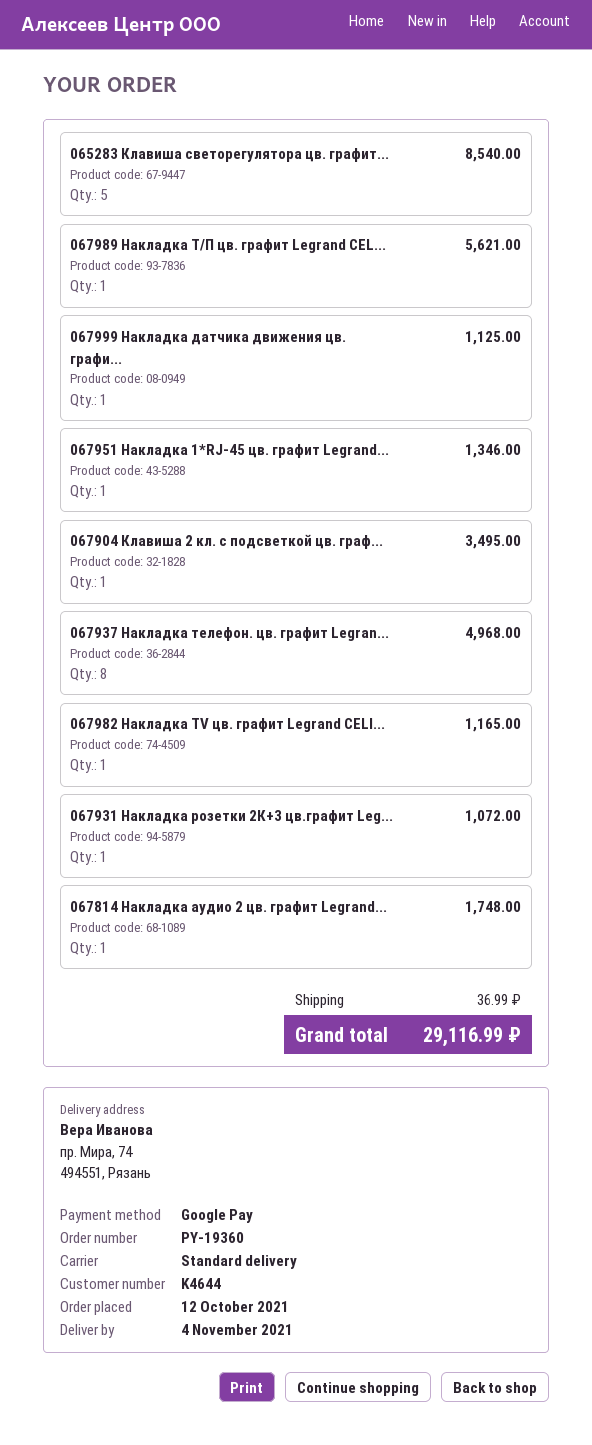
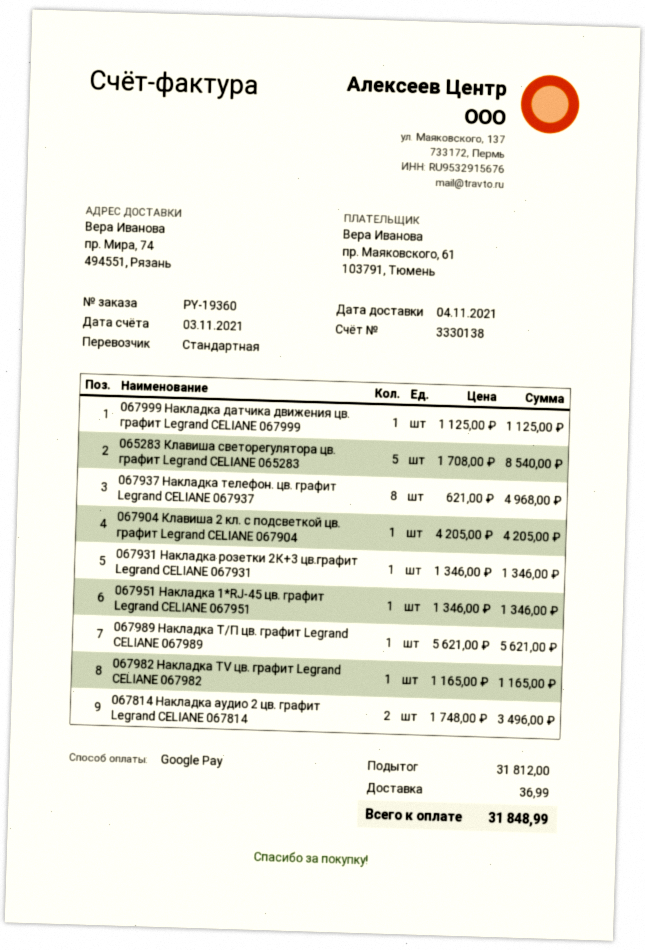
067904 Клавиша 2 кл. с подсветкой цв. граф...: 1 for 3495.00 -> 1 for 4205.00
067931 Накладка розетки 2К+3 цв.графит Leg...: 1 for 1072.00 -> 1 for 1346.00
067814 Накладка аудио 2 цв. графит Legrand...: 1 for 1748.00 -> 2 for 3496.00
total: 29116.99 -> 31848.99

